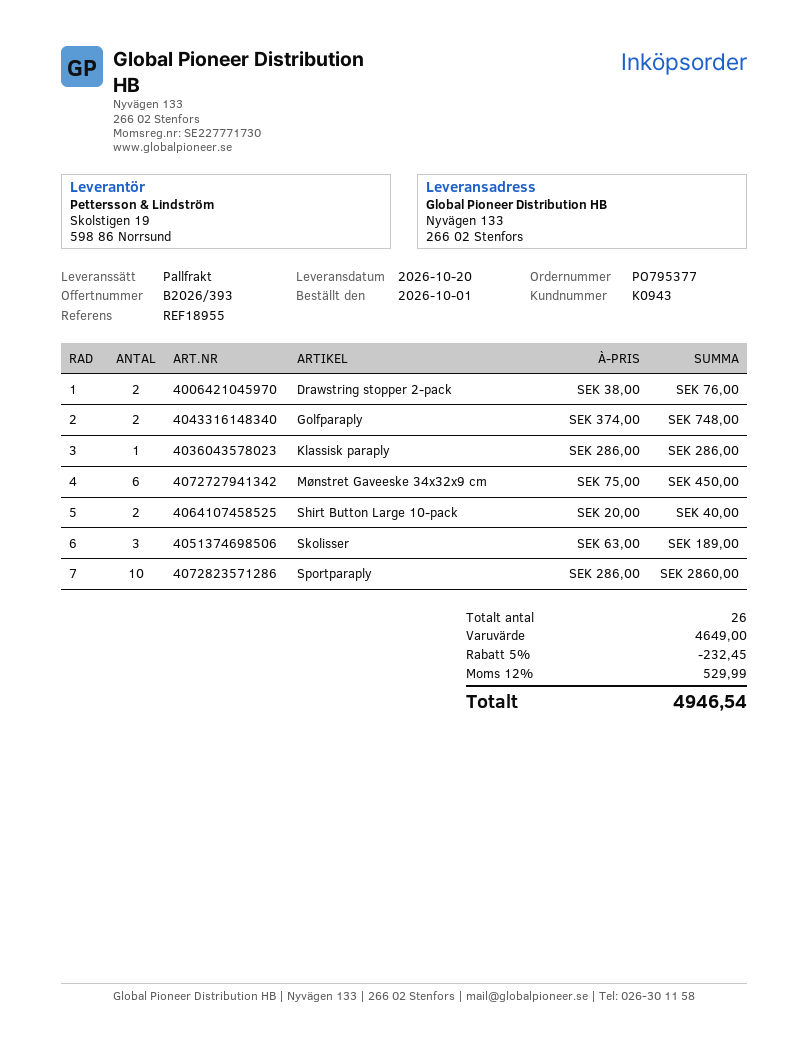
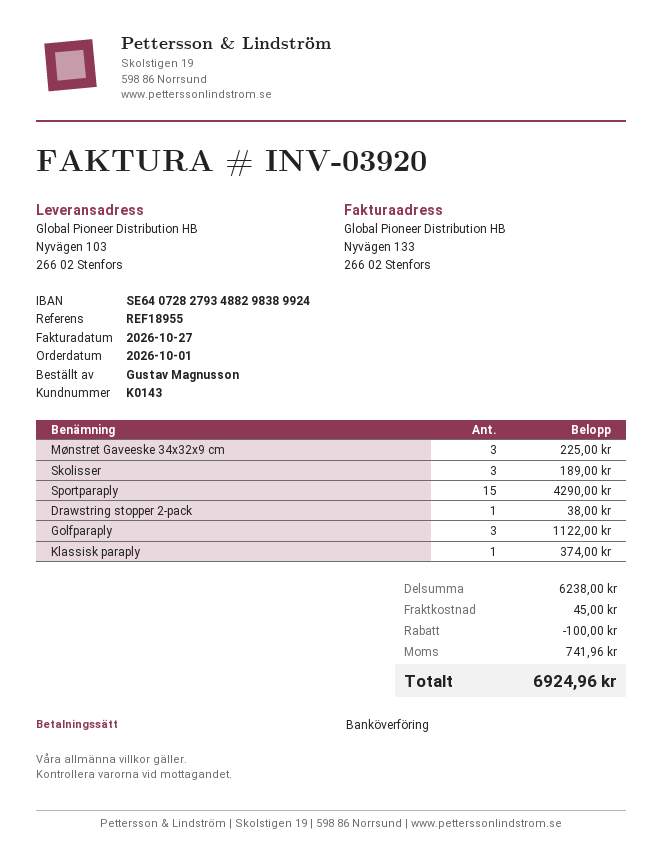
customer number: K0943 -> K0143
ship to: Nyvägen 133, 266 02 Stenfors -> Nyvägen 103, 266 02 Stenfors
Drawstring stopper 2-pack: 2 for 76.00 -> 1 for 38.00
Golfparaply: 2 for 748.00 -> 3 for 1122.00
Klassisk paraply: 1 for 286.00 -> 1 for 374.00
Mønstret Gaveeske 34x32x9 cm: 6 for 450.00 -> 3 for 225.00
Shirt Button Large 10-pack: 2 for 40.00 -> none
Sportparaply: 10 for 2860.00 -> 15 for 4290.00
subtotal: 4649.00 -> 6238.00
discount: 232.45 -> 100.00
shipping: none -> 45.00
tax: 529.99 -> 741.96
total: 4946.54 -> 6924.96

